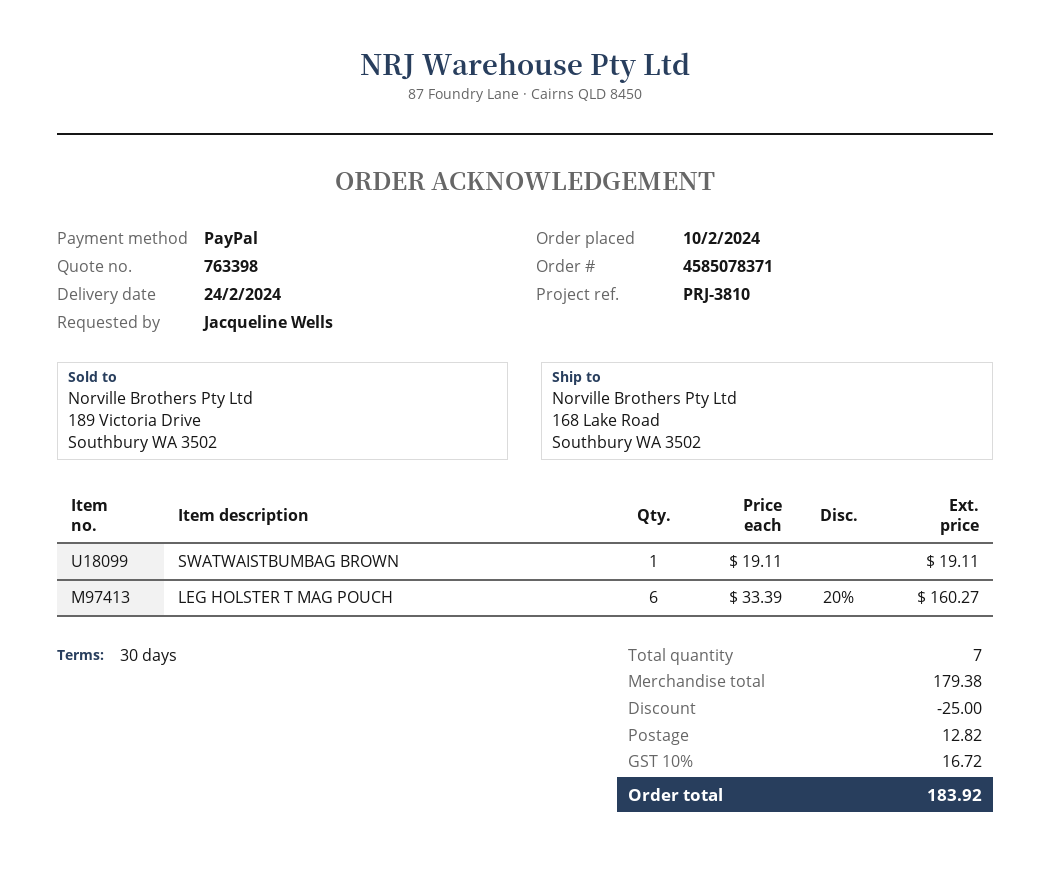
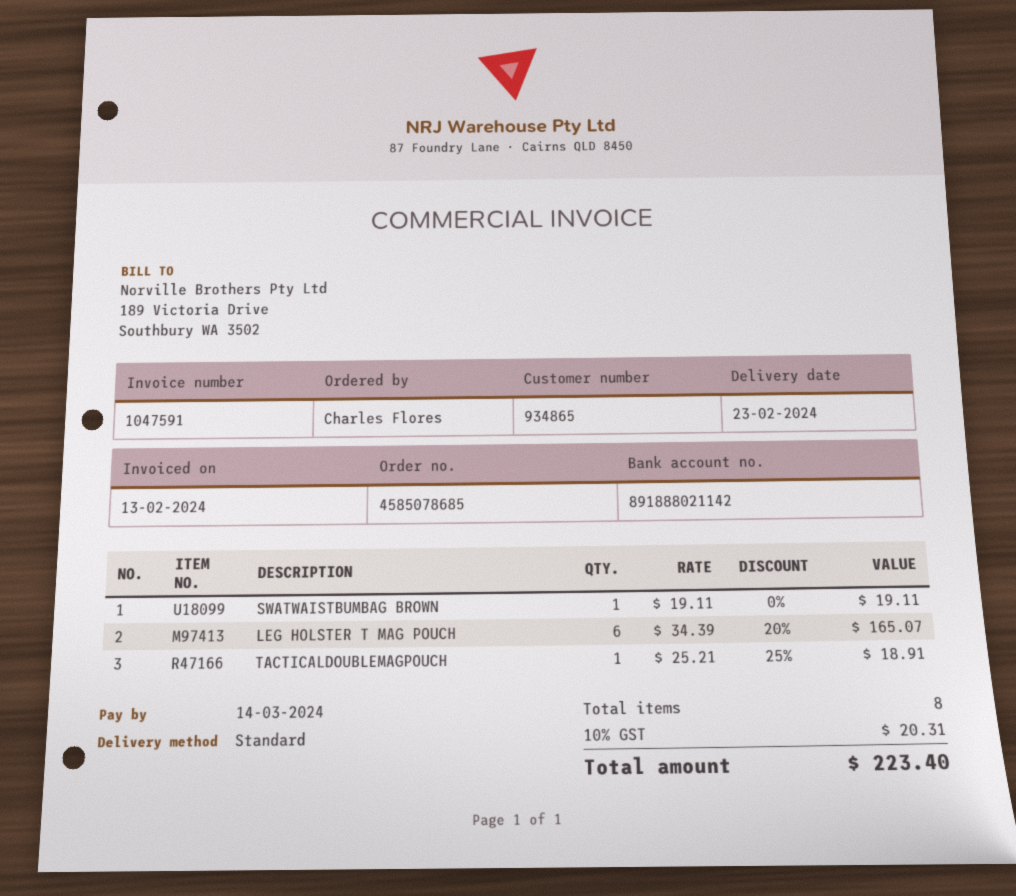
order number: 4585078371 -> 4585078685
delivery date: 2024-02-24 -> 2024-02-23
ordered by: Jacqueline Wells -> Charles Flores
LEG HOLSTER T MAG POUCH: 6 x 33.39 - 20% = 160.27 -> 6 x 34.39 - 20% = 165.07
TACTICALDOUBLEMAGPOUCH: none -> 1 x 25.21 - 25% = 18.91
total quantity: 7 -> 8
discount: 25.00 -> none
shipping: 12.82 -> none
tax: 10% = 16.72 -> 10% = 20.31
total: 183.92 -> 223.40

